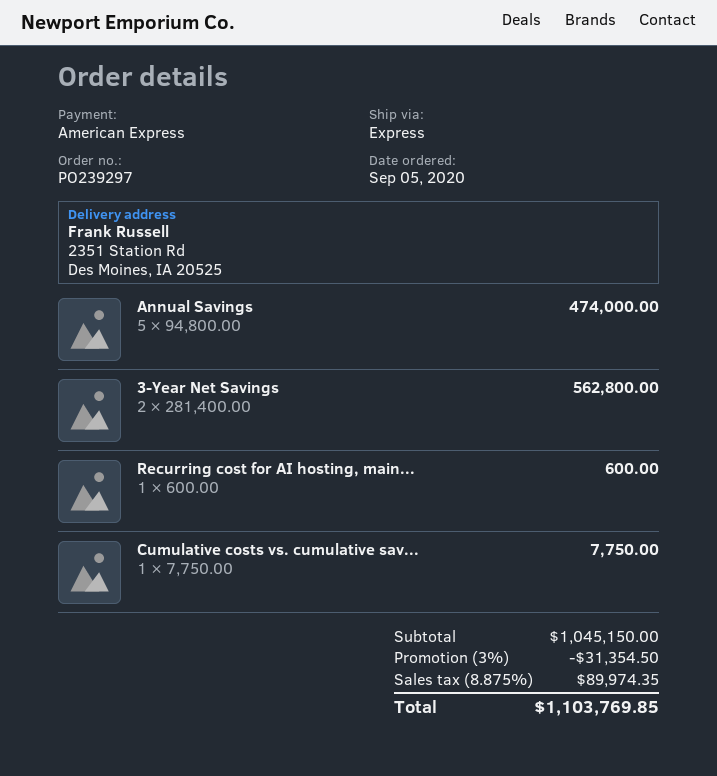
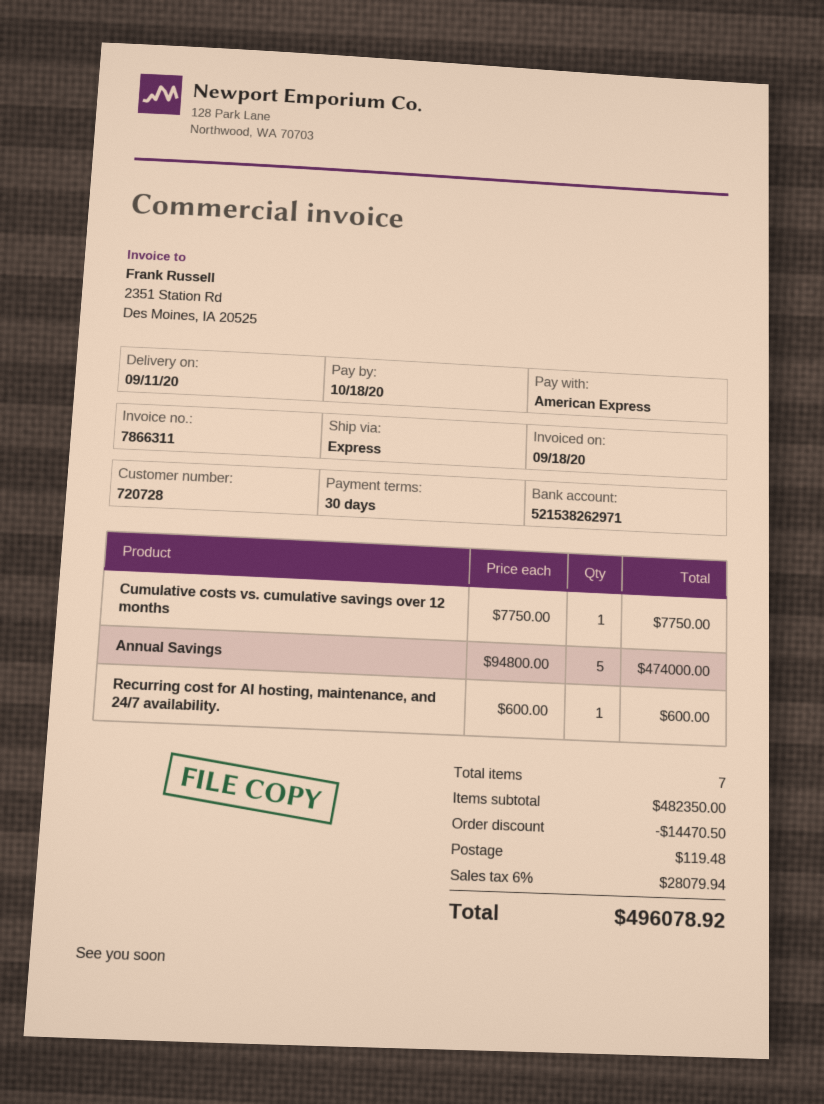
3-Year Net Savings: 2 x 281400.00 = 562800.00 -> none
subtotal: 1045150.00 -> 482350.00
discount: 31354.50 -> 14470.50
shipping: none -> 119.48
tax: 8.875% = 89974.35 -> 6% = 28079.94
total: 1103769.85 -> 496078.92

